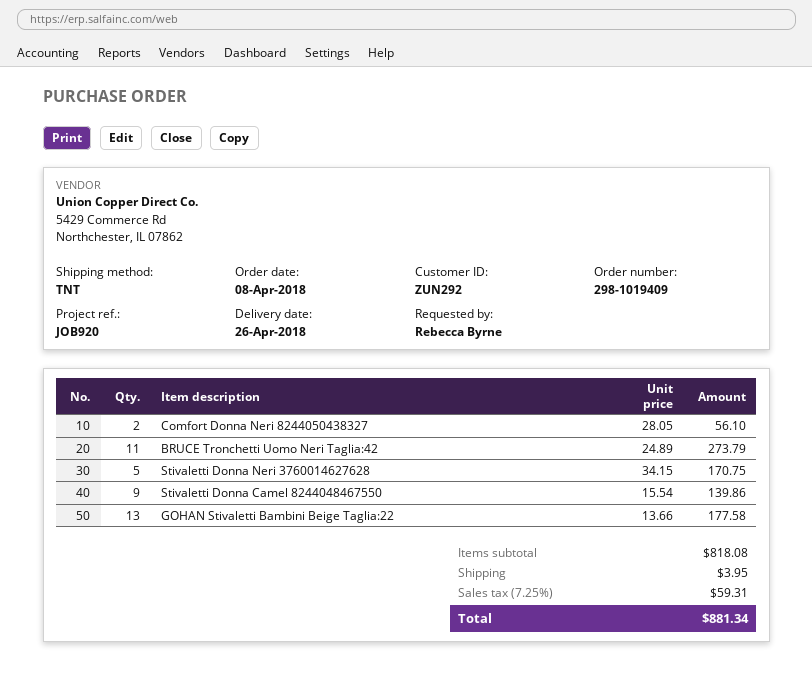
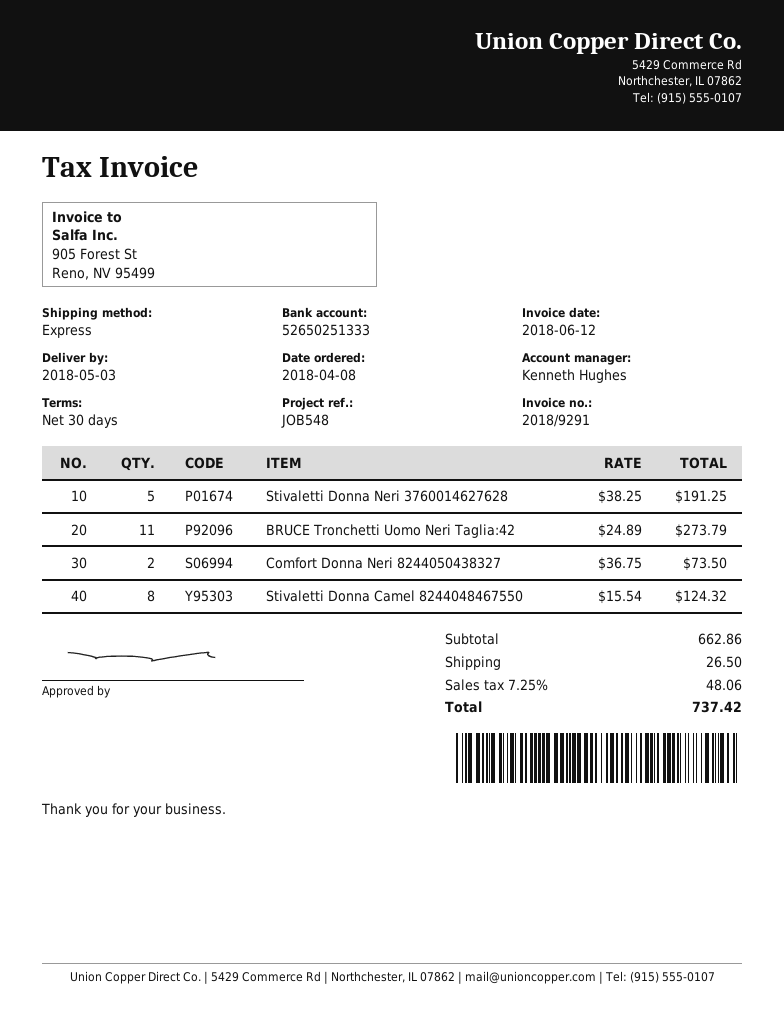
delivery date: 2018-04-26 -> 2018-05-03
reference: JOB920 -> JOB548
shipping method: TNT -> express
Comfort Donna Neri 8244050438327: 2 x 28.05 = 56.10 -> 2 x 36.75 = 73.50
Stivaletti Donna Neri 3760014627628: 5 x 34.15 = 170.75 -> 5 x 38.25 = 191.25
Stivaletti Donna Camel 8244048467550: 9 x 15.54 = 139.86 -> 8 x 15.54 = 124.32
GOHAN Stivaletti Bambini Beige Taglia:22: 13 x 13.66 = 177.58 -> none
subtotal: 818.08 -> 662.86
shipping: 3.95 -> 26.50
tax: 7.25% = 59.31 -> 7.25% = 48.06
total: 881.34 -> 737.42

